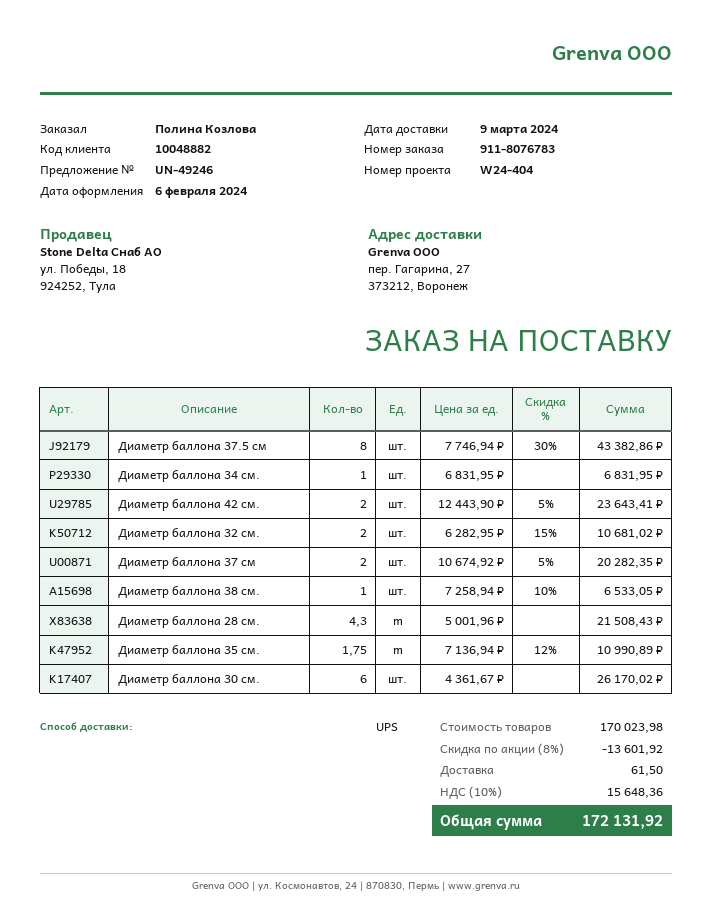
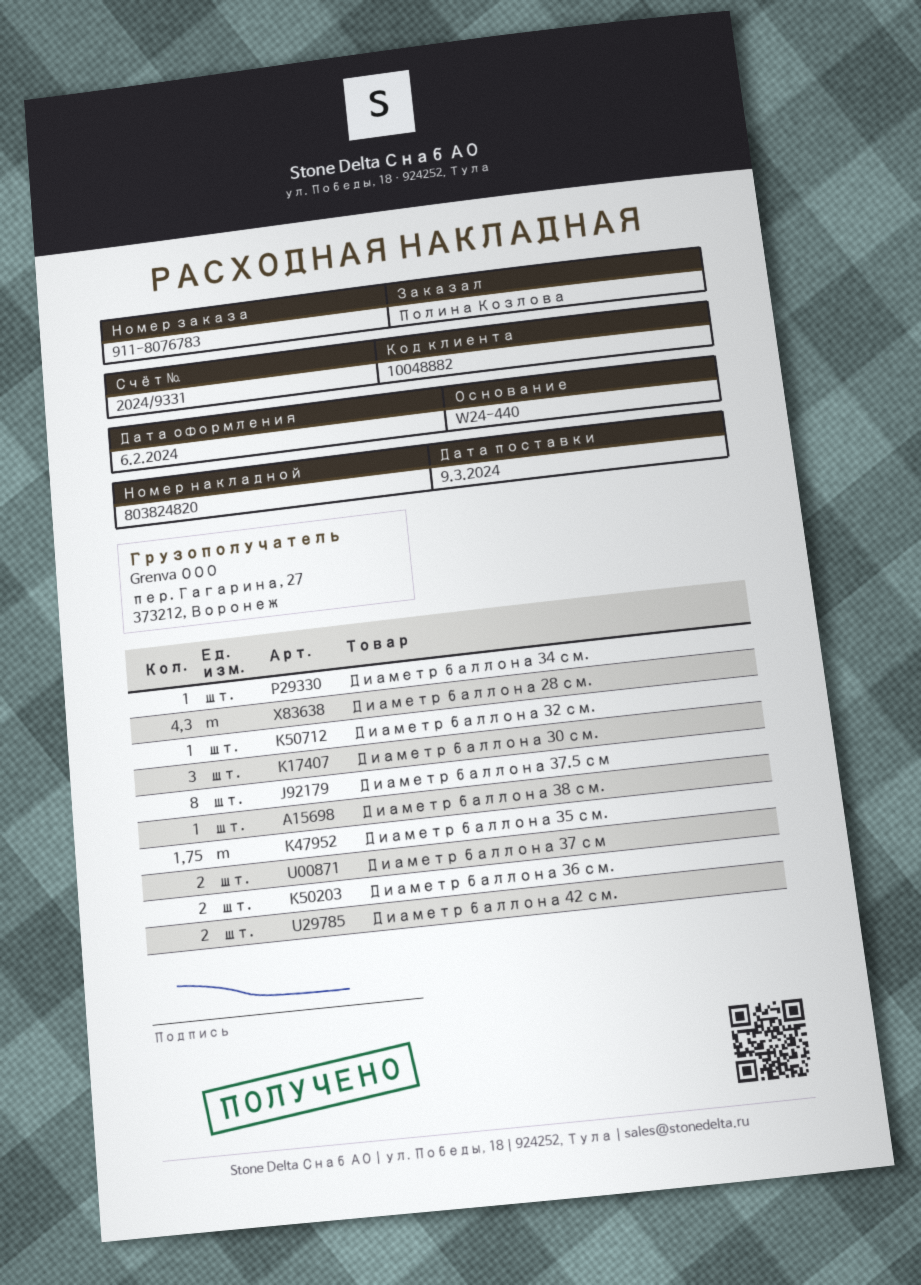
reference: W24-404 -> W24-440
Диаметр баллона 32 см.: 2 -> 1
Диаметр баллона 30 см.: 6 -> 3
Диаметр баллона 36 см.: none -> 2

